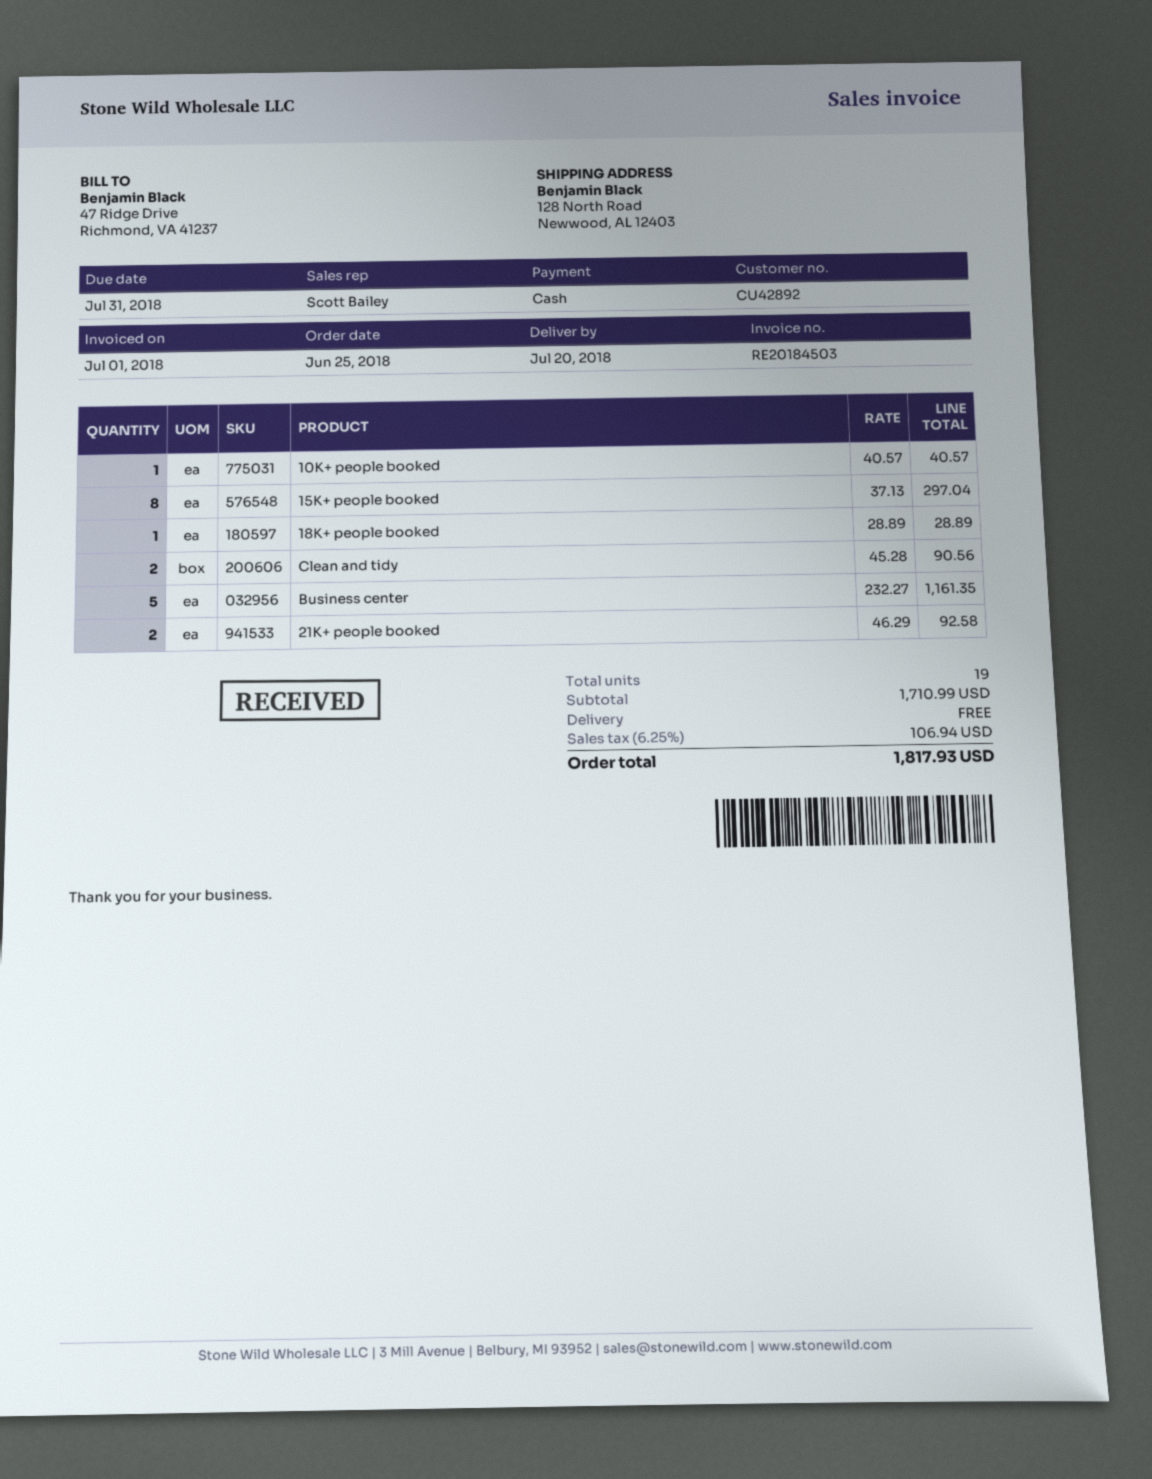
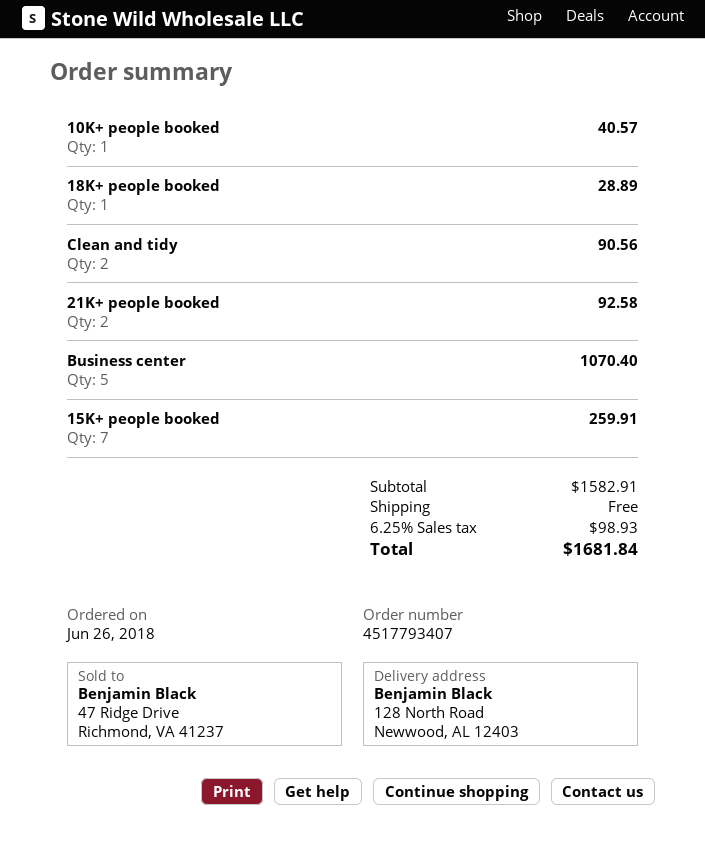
order date: 2018-06-25 -> 2018-06-26
15K+ people booked: 8 for 297.04 -> 7 for 259.91
Business center: 5 for 1161.35 -> 5 for 1070.40
subtotal: 1710.99 -> 1582.91
tax: 6.25% = 106.94 -> 6.25% = 98.93
total: 1817.93 -> 1681.84

